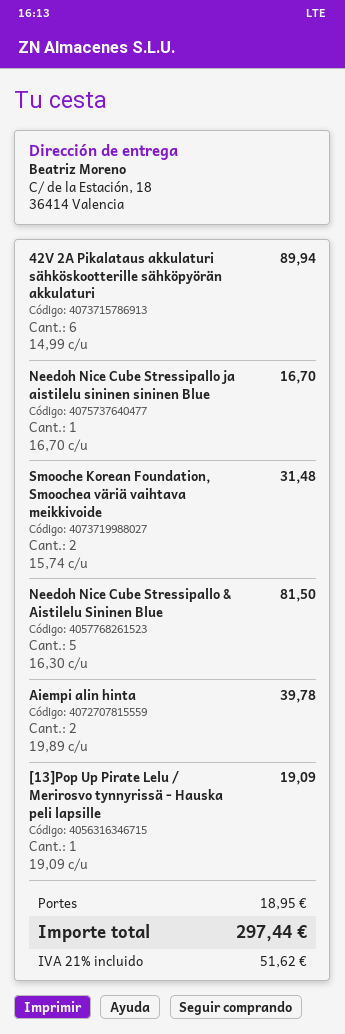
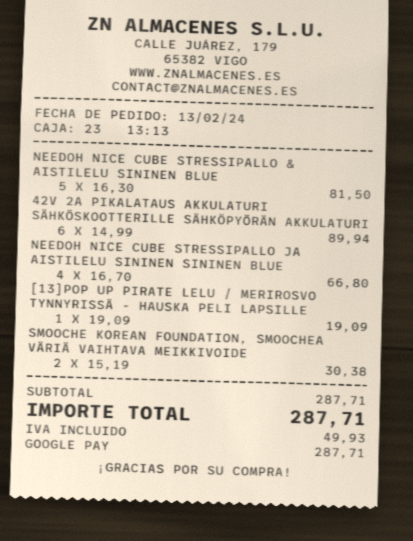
Needoh Nice Cube Stressipallo ja aistilelu sininen sininen Blue: 1 x 16.70 = 16.70 -> 4 x 16.70 = 66.80
Smooche Korean Foundation, Smoochea väriä vaihtava meikkivoide: 2 x 15.74 = 31.48 -> 2 x 15.19 = 30.38
Aiempi alin hinta: 2 x 19.89 = 39.78 -> none
shipping: 18.95 -> none
tax: 51.62 -> 49.93
total: 297.44 -> 287.71

